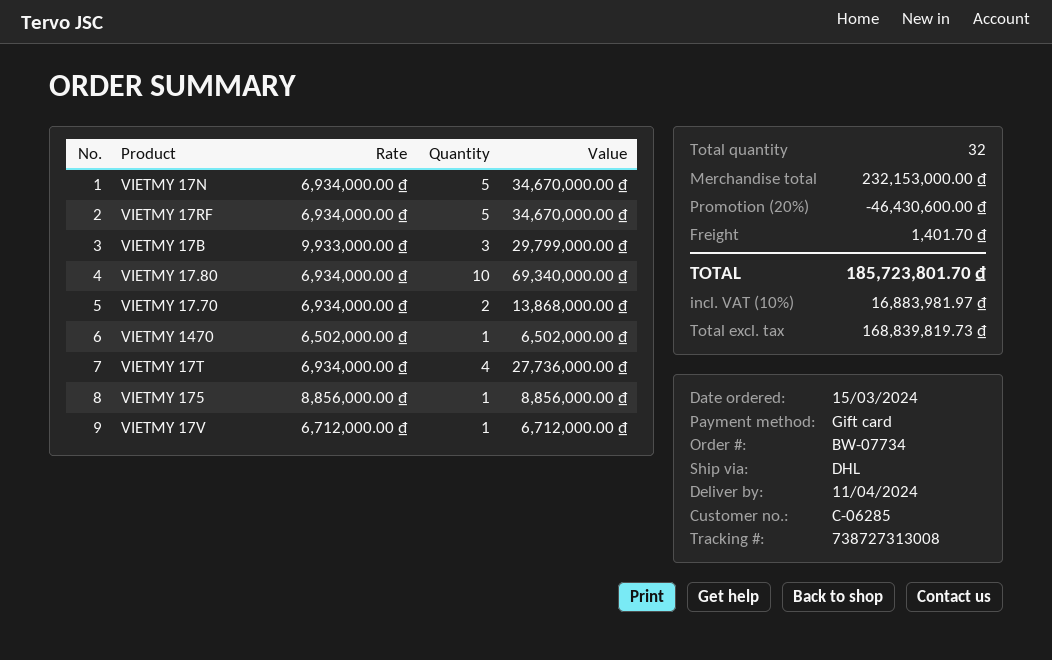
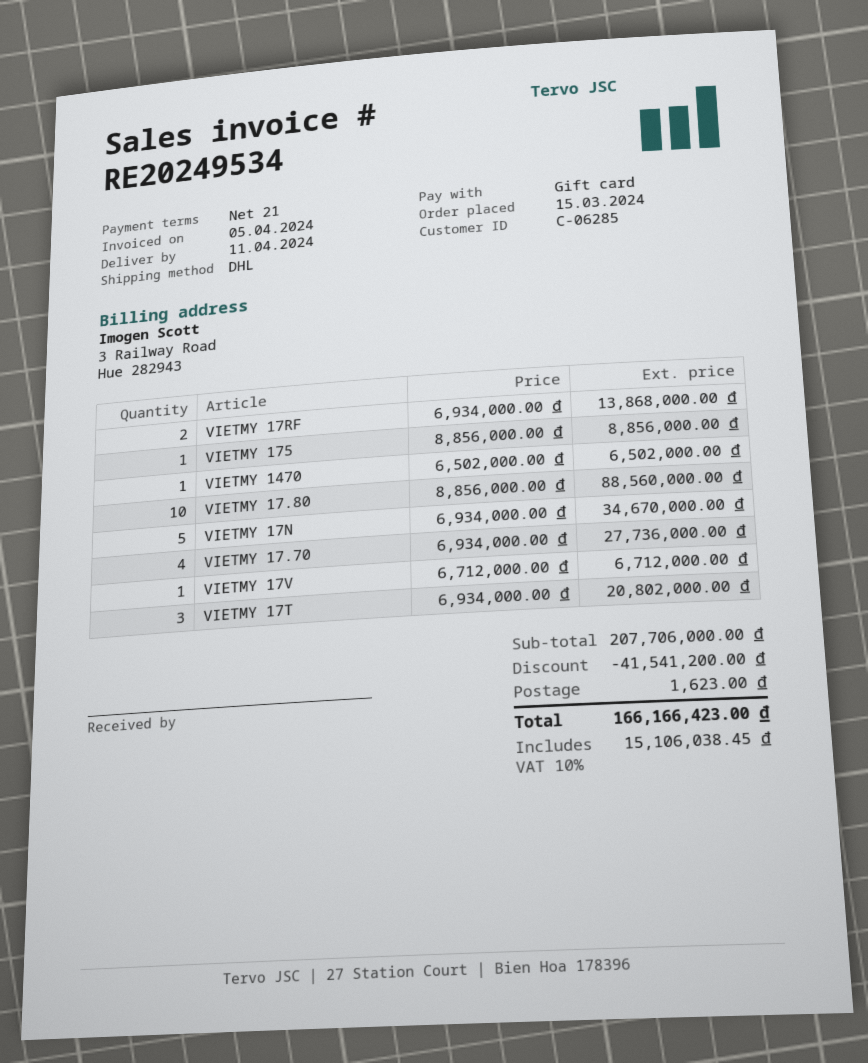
VIETMY 17RF: 5 x 6934000.00 = 34670000.00 -> 2 x 6934000.00 = 13868000.00
VIETMY 17B: 3 x 9933000.00 = 29799000.00 -> none
VIETMY 17.80: 10 x 6934000.00 = 69340000.00 -> 10 x 8856000.00 = 88560000.00
VIETMY 17.70: 2 x 6934000.00 = 13868000.00 -> 4 x 6934000.00 = 27736000.00
VIETMY 17T: 4 x 6934000.00 = 27736000.00 -> 3 x 6934000.00 = 20802000.00
subtotal: 232153000.00 -> 207706000.00
discount: 46430600.00 -> 41541200.00
shipping: 1401.70 -> 1623.00
tax: 10% = 16883981.97 -> 10% = 15106038.45
total: 185723801.70 -> 166166423.00

